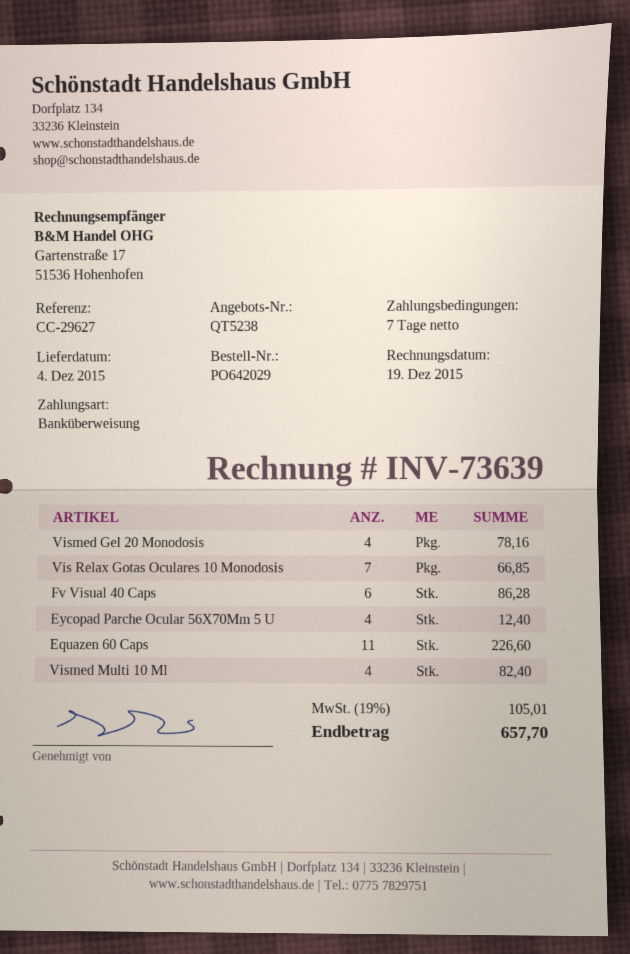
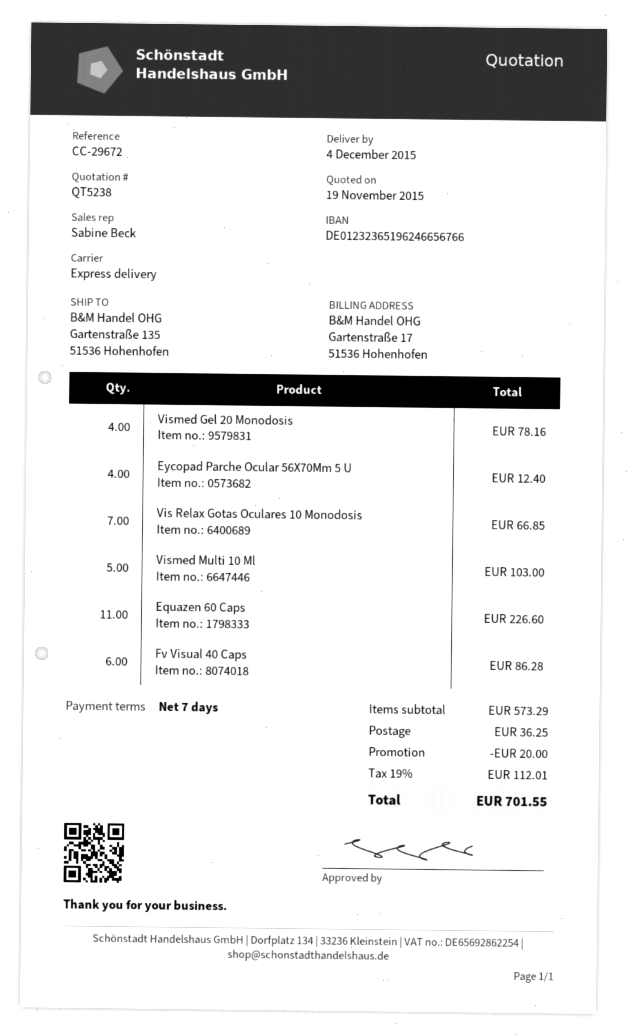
reference: CC-29627 -> CC-29672
Vismed Multi 10 Ml: 4 for 82.40 -> 5 for 103.00
discount: none -> 20.00
shipping: none -> 36.25
tax: 19% = 105.01 -> 19% = 112.01
total: 657.70 -> 701.55

